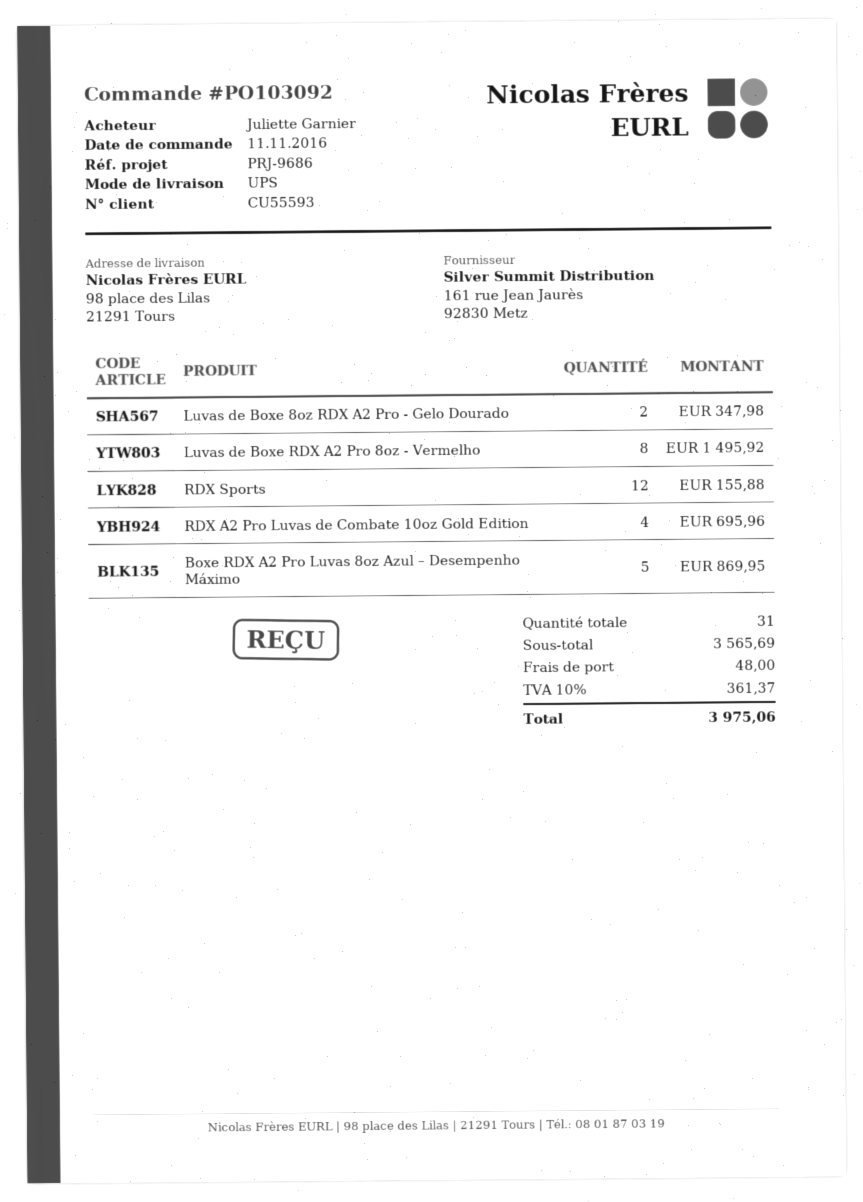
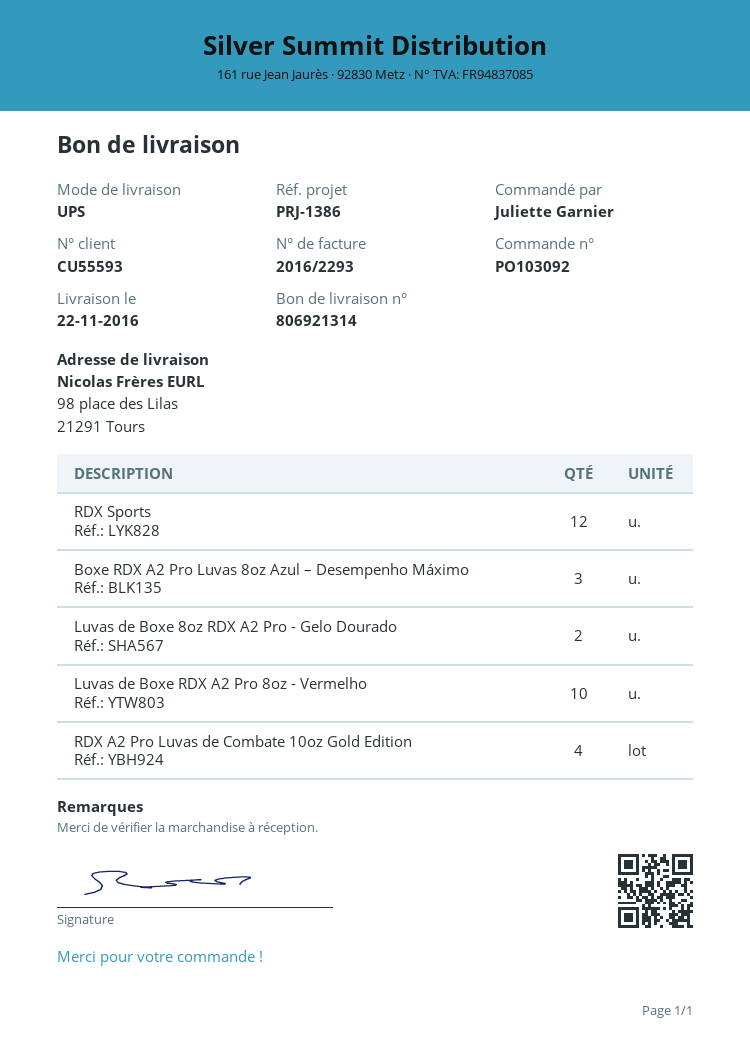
reference: PRJ-9686 -> PRJ-1386
Luvas de Boxe RDX A2 Pro 8oz - Vermelho: 8 -> 10
Boxe RDX A2 Pro Luvas 8oz Azul – Desempenho Máximo: 5 -> 3

